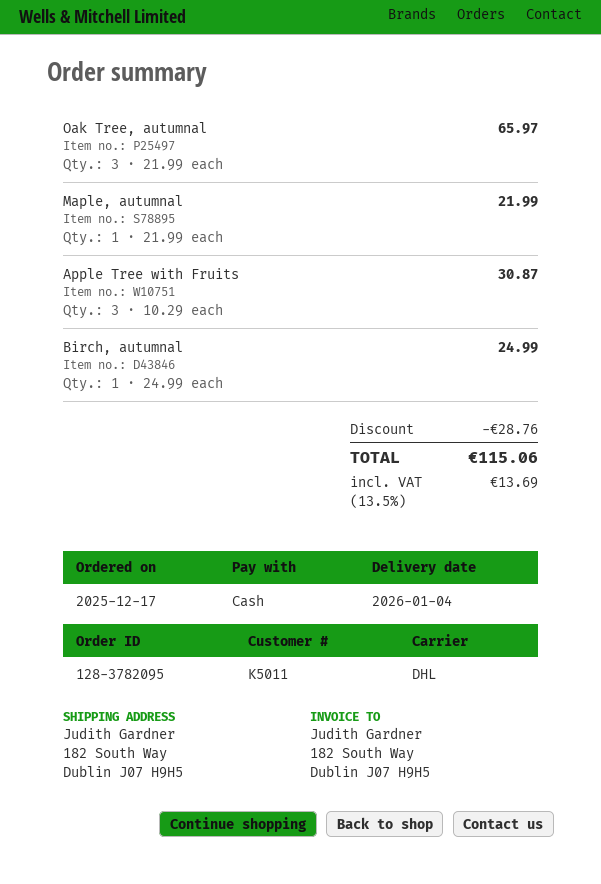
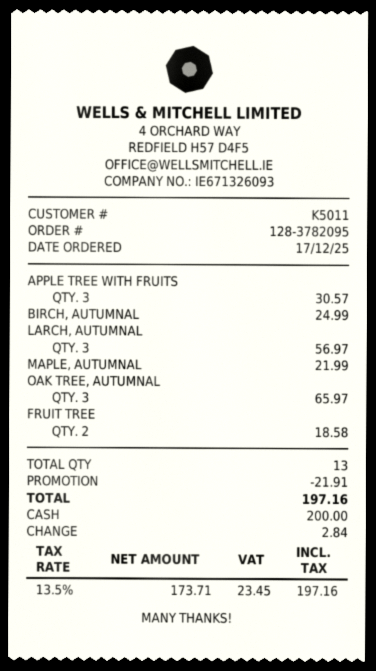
Apple Tree with Fruits: 3 for 30.87 -> 3 for 30.57
LARCH, AUTUMNAL: none -> 3 for 56.97
FRUIT TREE: none -> 2 for 18.58
discount: 28.76 -> 21.91
tax: 13.5% = 13.69 -> 13.5% = 23.45
total: 115.06 -> 197.16

